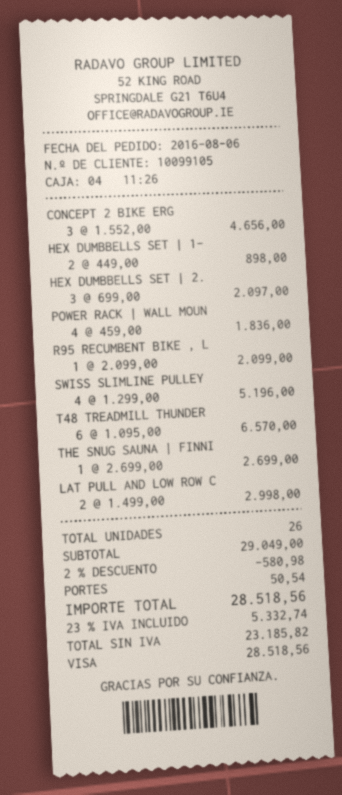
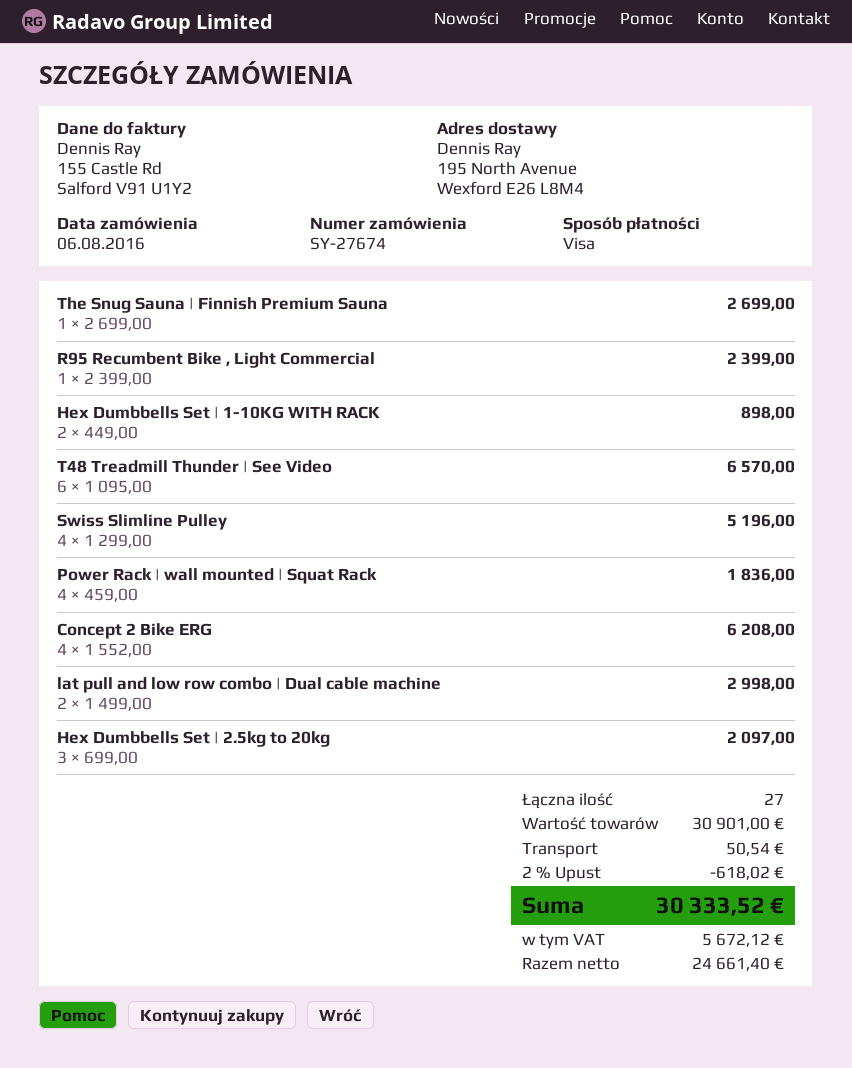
CONCEPT 2 BIKE ERG: 3 x 1552.00 = 4656.00 -> 4 x 1552.00 = 6208.00
R95 RECUMBENT BIKE , L: 1 x 2099.00 = 2099.00 -> 1 x 2399.00 = 2399.00
total quantity: 26 -> 27
subtotal: 29049.00 -> 30901.00
discount: 2% = 580.98 -> 2% = 618.02
net: 23185.82 -> 24661.40
tax: 5332.74 -> 5672.12
total: 28518.56 -> 30333.52

